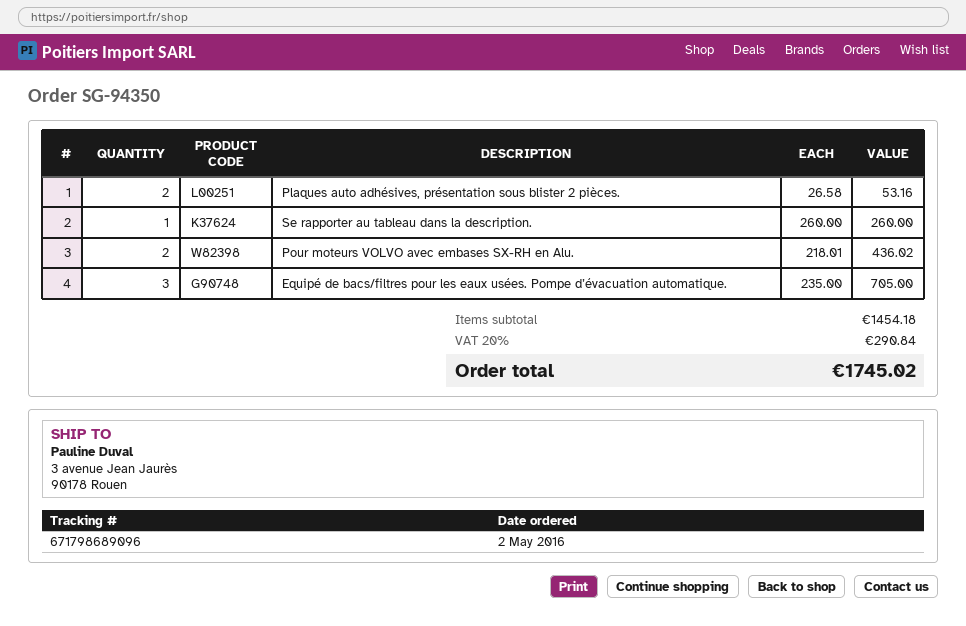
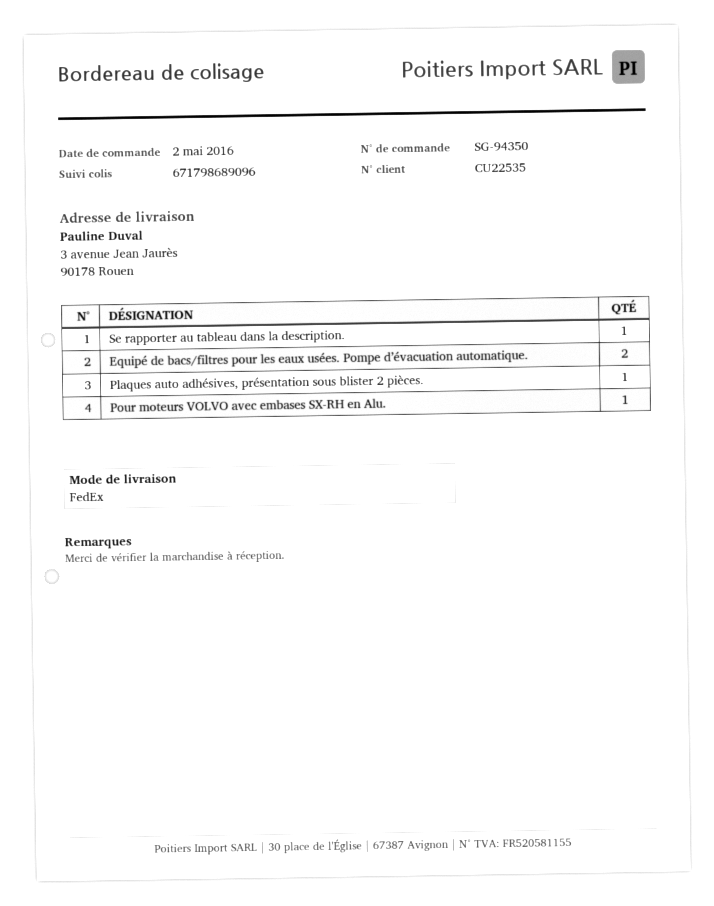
Plaques auto adhésives, présentation sous blister 2 pièces.: 2 -> 1
Pour moteurs VOLVO avec embases SX-RH en Alu.: 2 -> 1
Equipé de bacs/filtres pour les eaux usées. Pompe d’évacuation automatique.: 3 -> 2

